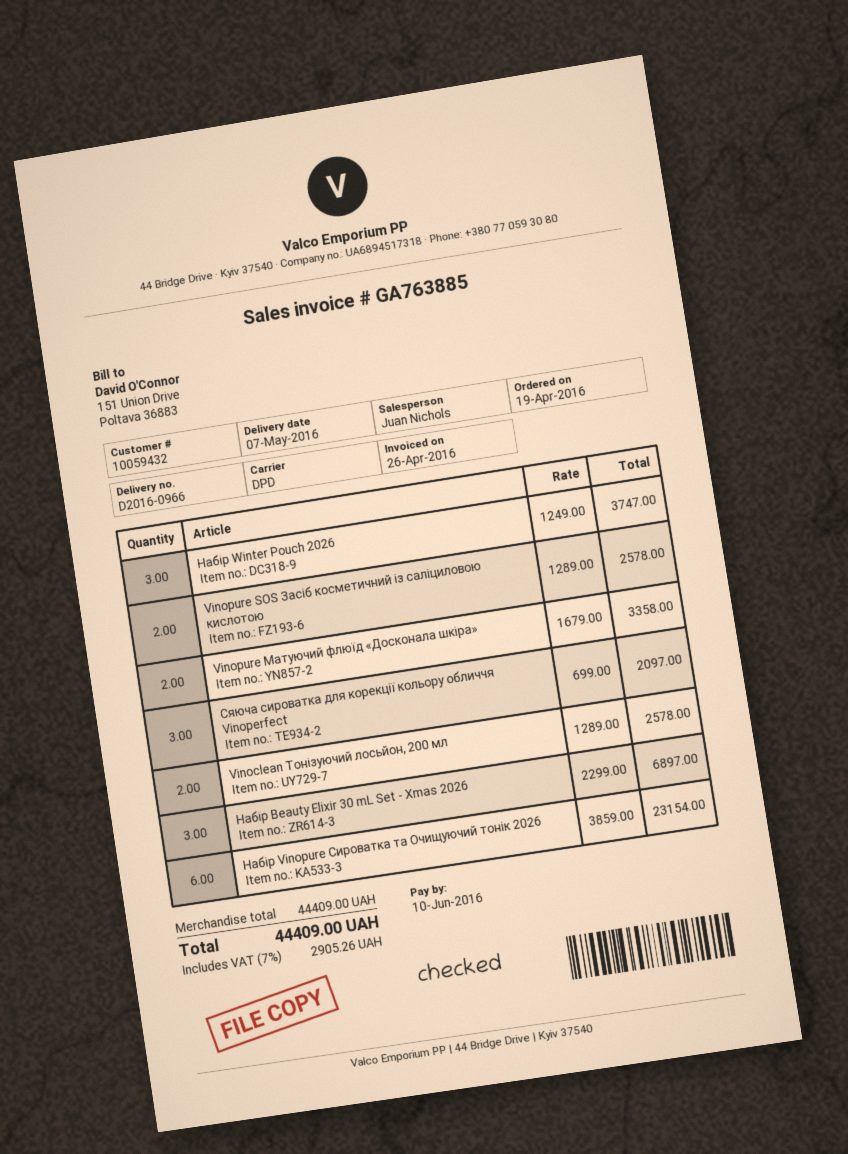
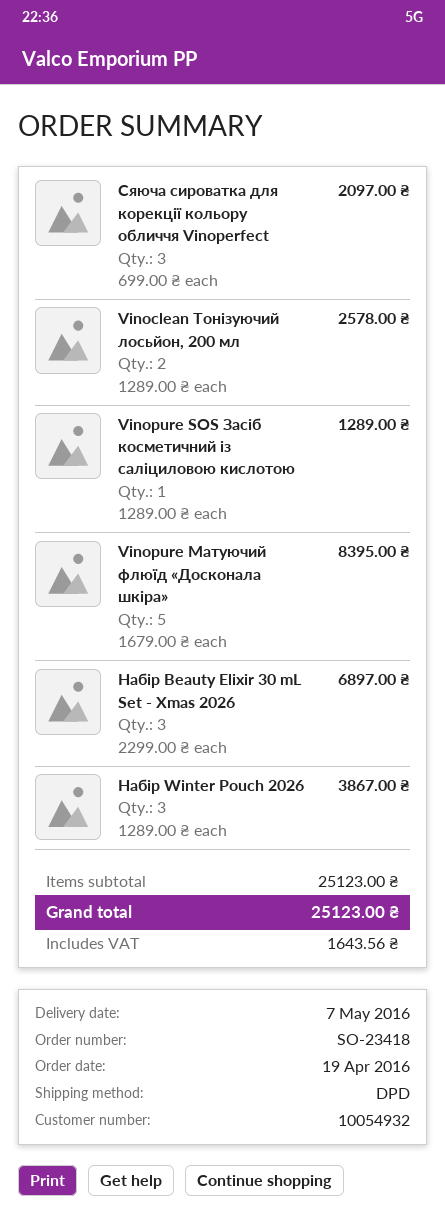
customer number: 10059432 -> 10054932
Набір Winter Pouch 2026: 3 x 1249.00 = 3747.00 -> 3 x 1289.00 = 3867.00
Vinopure SOS Засіб косметичний із саліциловою кислотою: 2 x 1289.00 = 2578.00 -> 1 x 1289.00 = 1289.00
Vinopure Матуючий флюїд «Досконала шкіра»: 2 x 1679.00 = 3358.00 -> 5 x 1679.00 = 8395.00
Набір Vinopure Сироватка та Очищуючий тонік 2026: 6 x 3859.00 = 23154.00 -> none
subtotal: 44409.00 -> 25123.00
tax: 2905.26 -> 1643.56
total: 44409.00 -> 25123.00

